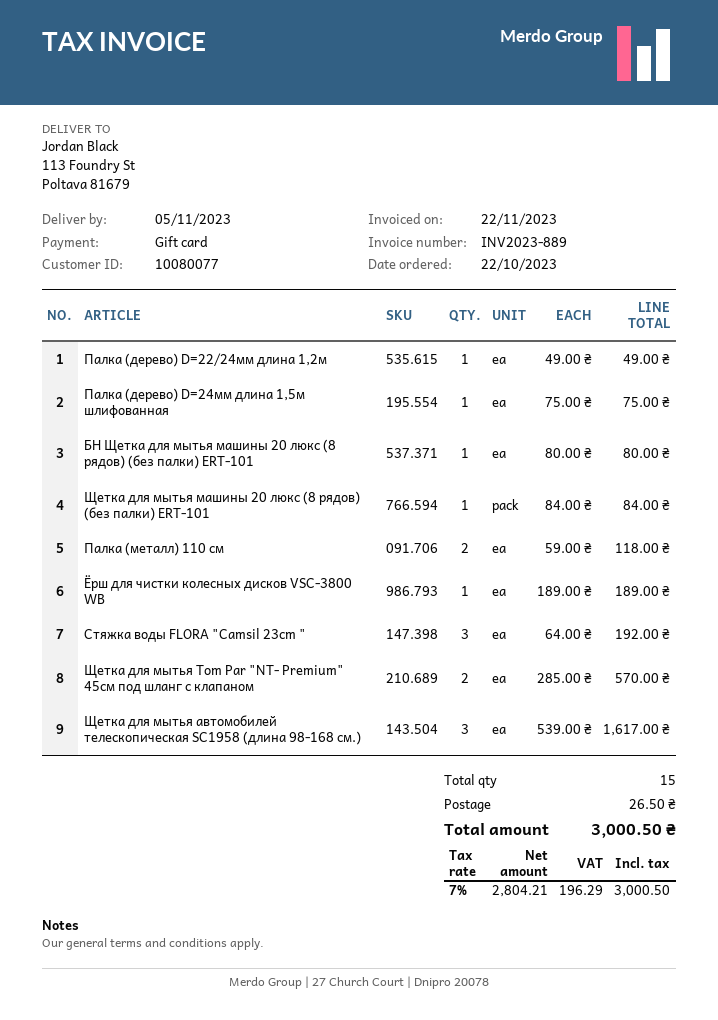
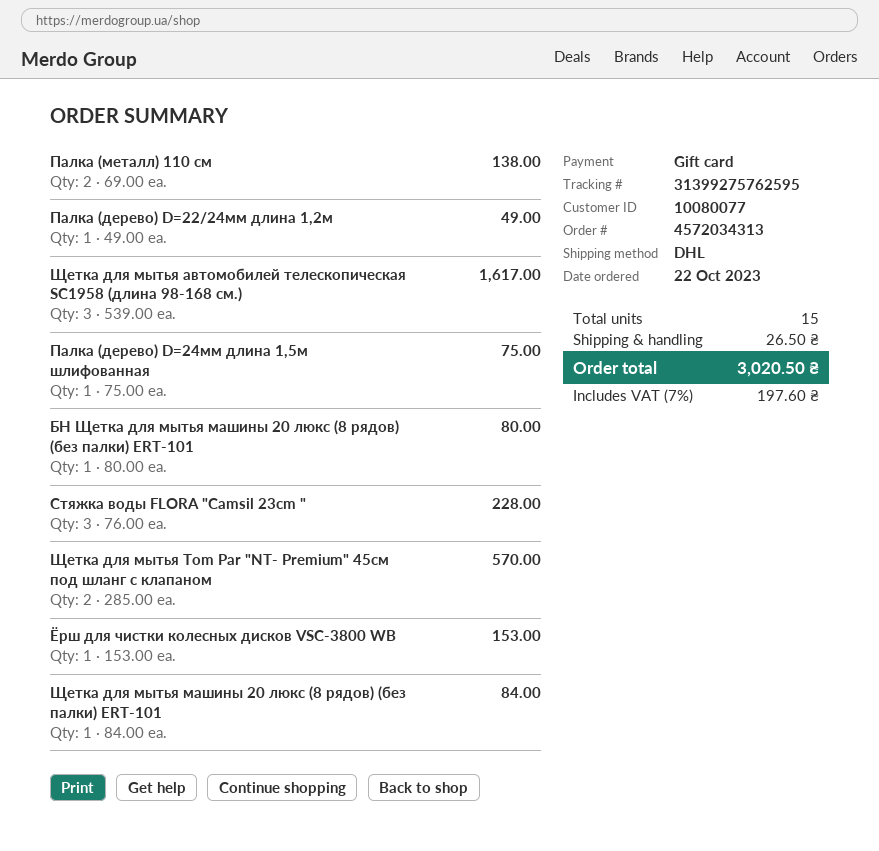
Палка (металл) 110 см: 2 x 59.00 = 118.00 -> 2 x 69.00 = 138.00
Ёрш для чистки колесных дисков VSC-3800 WB: 1 x 189.00 = 189.00 -> 1 x 153.00 = 153.00
Стяжка воды FLORA "Сamsil 23cm ": 3 x 64.00 = 192.00 -> 3 x 76.00 = 228.00
tax: 7% = 196.29 -> 7% = 197.60
total: 3000.50 -> 3020.50

